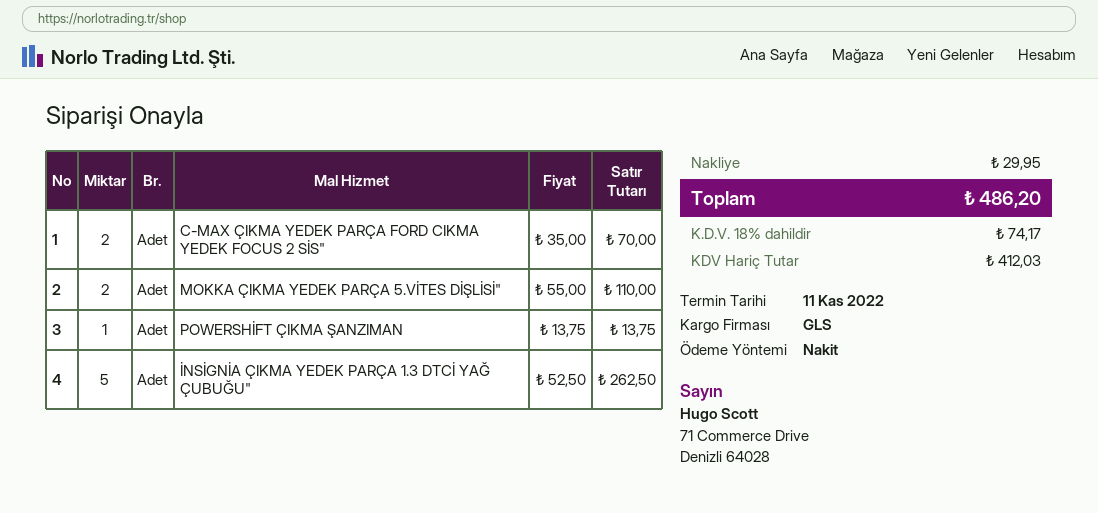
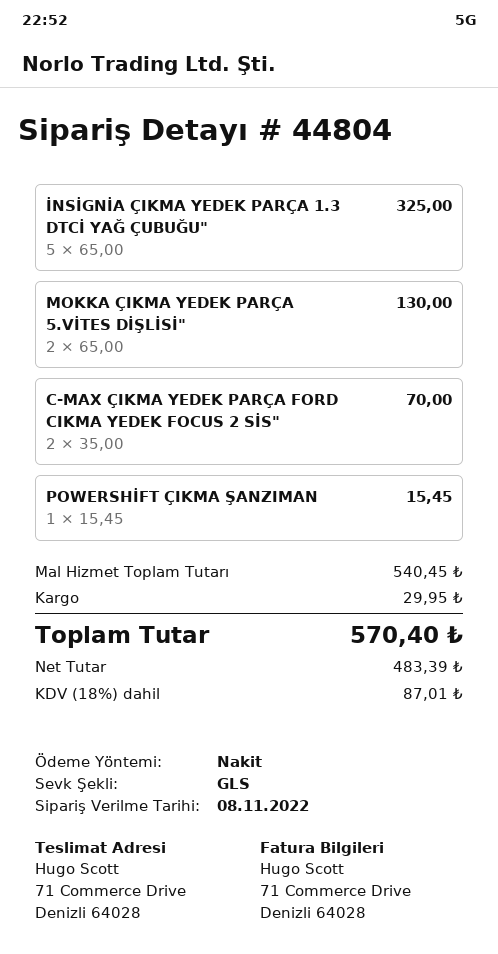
MOKKA ÇIKMA YEDEK PARÇA 5.VİTES DİŞLİSİ": 2 x 55.00 = 110.00 -> 2 x 65.00 = 130.00
POWERSHİFT ÇIKMA ŞANZIMAN: 1 x 13.75 = 13.75 -> 1 x 15.45 = 15.45
İNSİGNİA ÇIKMA YEDEK PARÇA 1.3 DTCİ YAĞ ÇUBUĞU": 5 x 52.50 = 262.50 -> 5 x 65.00 = 325.00
net: 412.03 -> 483.39
tax: 18% = 74.17 -> 18% = 87.01
total: 486.20 -> 570.40

